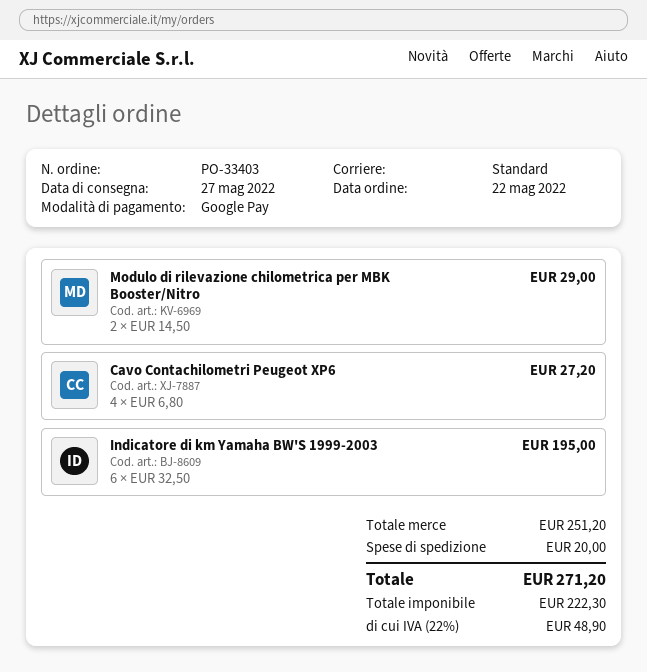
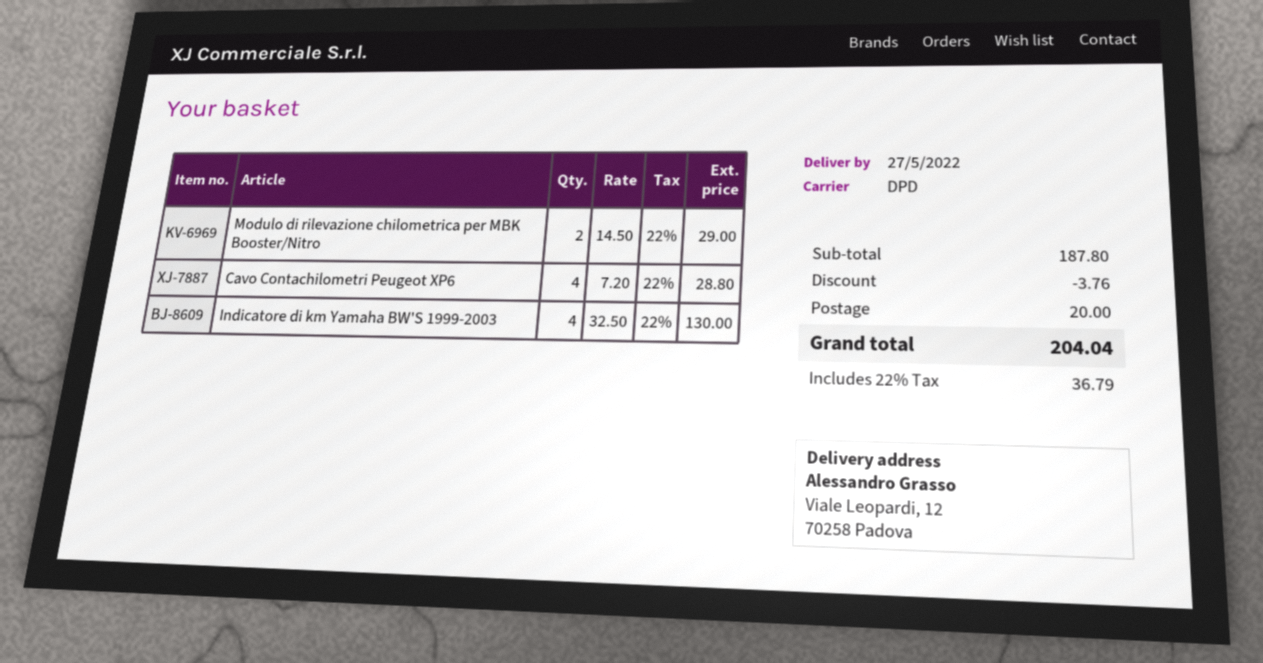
shipping method: standard -> DPD
Cavo Contachilometri Peugeot XP6: 4 x 6.80 = 27.20 -> 4 x 7.20 = 28.80
Indicatore di km Yamaha BW'S 1999-2003: 6 x 32.50 = 195.00 -> 4 x 32.50 = 130.00
subtotal: 251.20 -> 187.80
discount: none -> 3.76
tax: 22% = 48.90 -> 22% = 36.79
total: 271.20 -> 204.04

